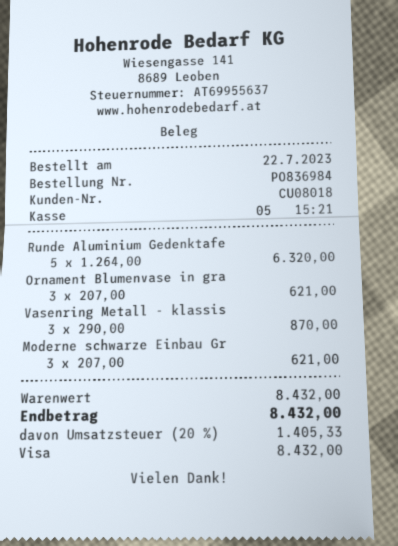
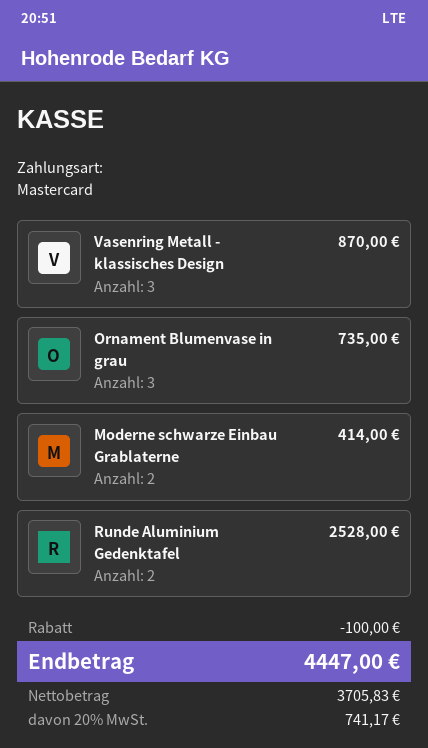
payment method: Visa -> Mastercard
Runde Aluminium Gedenktafe: 5 for 6320.00 -> 2 for 2528.00
Ornament Blumenvase in gra: 3 for 621.00 -> 3 for 735.00
Moderne schwarze Einbau Gr: 3 for 621.00 -> 2 for 414.00
discount: none -> 100.00
tax: 20% = 1405.33 -> 20% = 741.17
total: 8432.00 -> 4447.00

